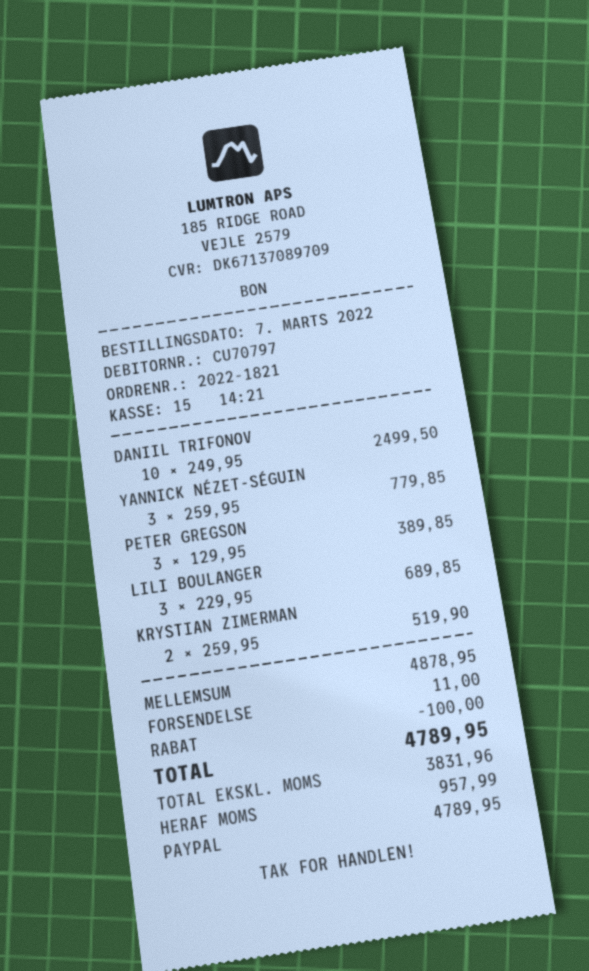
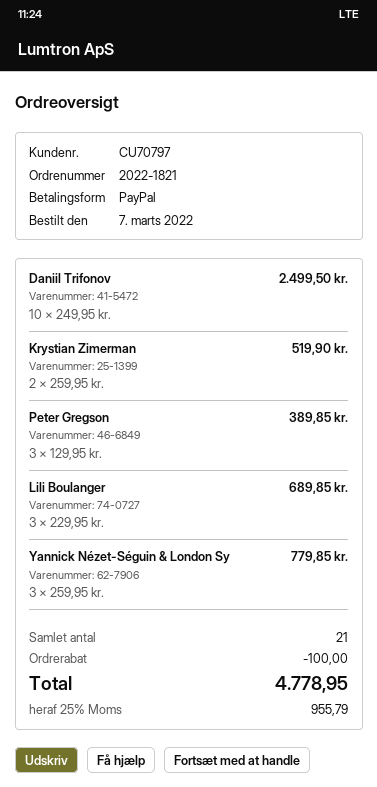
shipping: 11.00 -> none
tax: 957.99 -> 955.79
total: 4789.95 -> 4778.95

